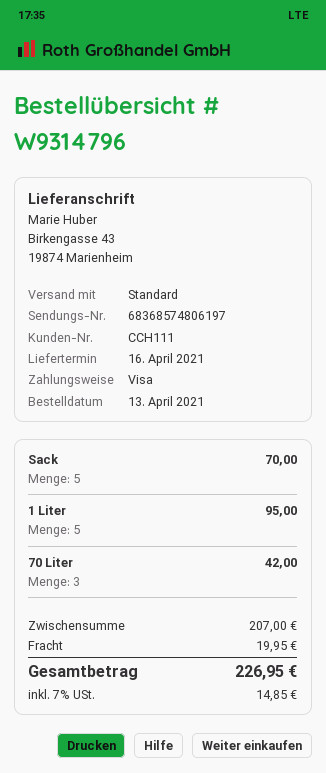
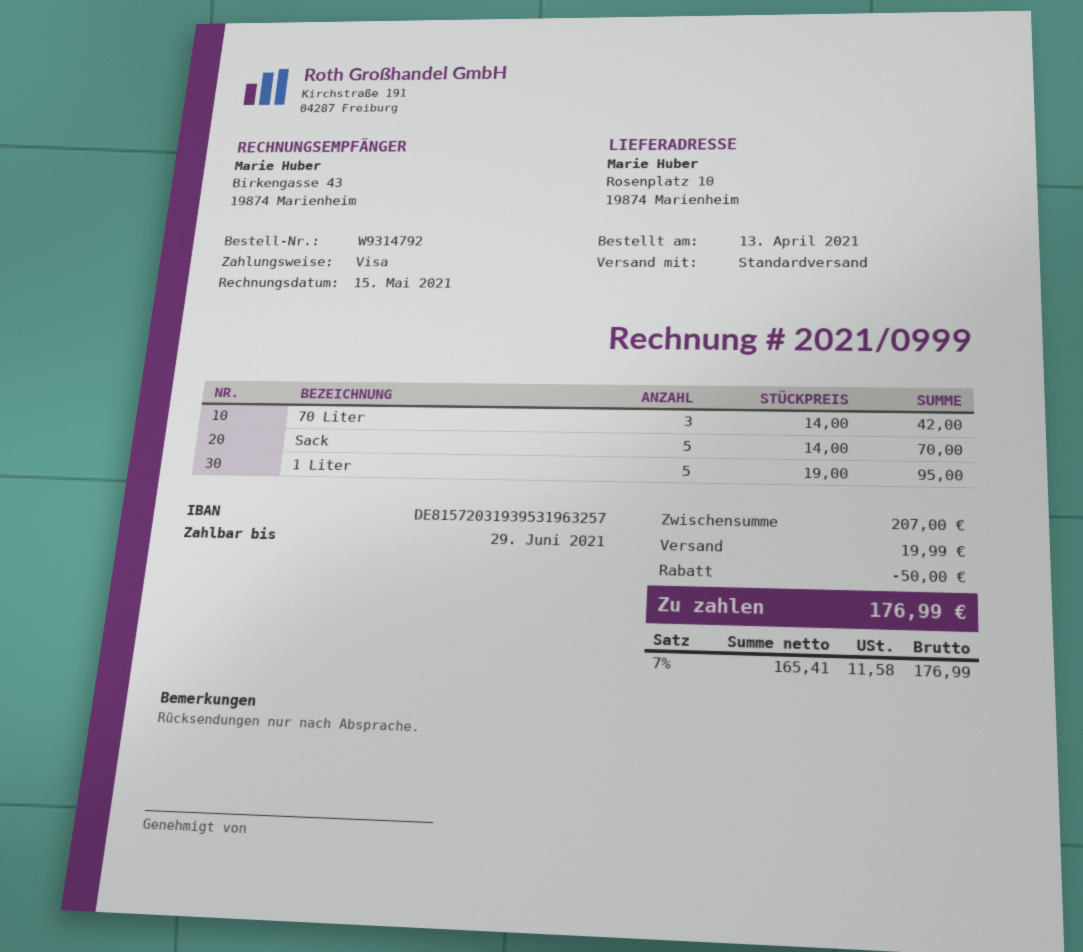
order number: W9314796 -> W9314792
ship to: Birkengasse 43, 19874 Marienheim -> Rosenplatz 10, 19874 Marienheim
discount: none -> 50.00
shipping: 19.95 -> 19.99
tax: 7% = 14.85 -> 7% = 11.58
total: 226.95 -> 176.99

